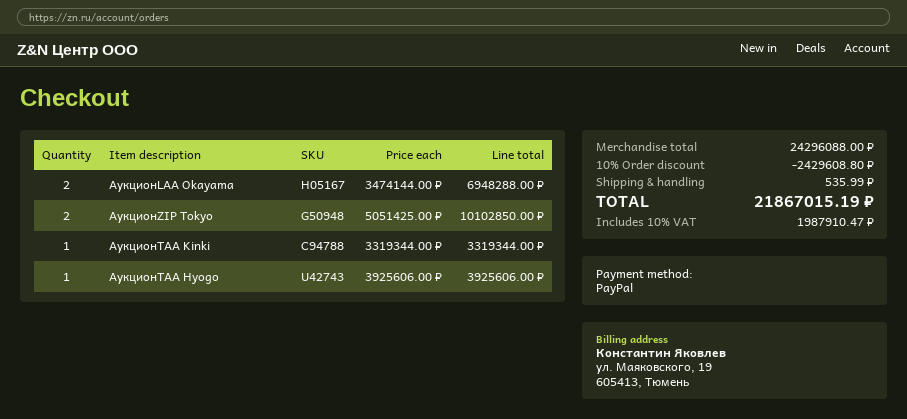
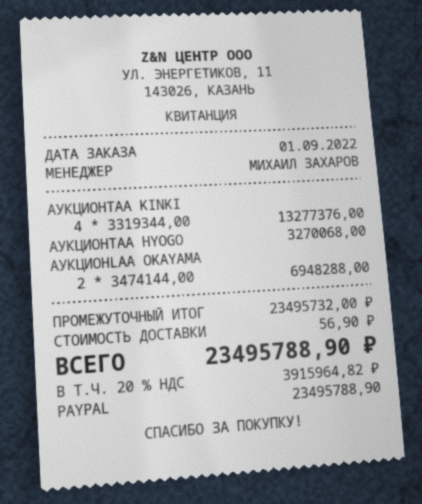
АукционZIP Tokyo: 2 x 5051425.00 = 10102850.00 -> none
АукционTAA Kinki: 1 x 3319344.00 = 3319344.00 -> 4 x 3319344.00 = 13277376.00
АукционTAA Hyogo: 1 x 3925606.00 = 3925606.00 -> 1 x 3270068.00 = 3270068.00
subtotal: 24296088.00 -> 23495732.00
discount: 10% = 2429608.80 -> none
shipping: 535.99 -> 56.90
tax: 10% = 1987910.47 -> 20% = 3915964.82
total: 21867015.19 -> 23495788.90

